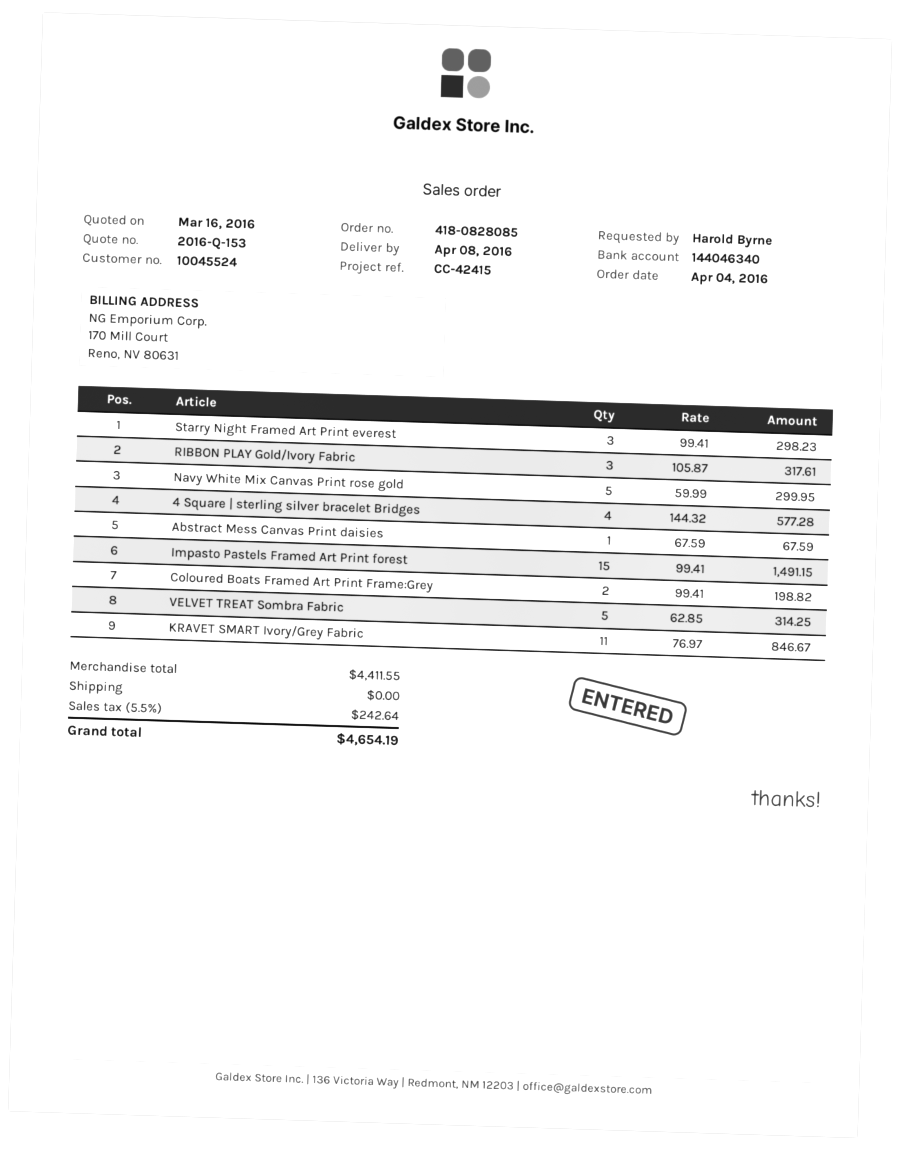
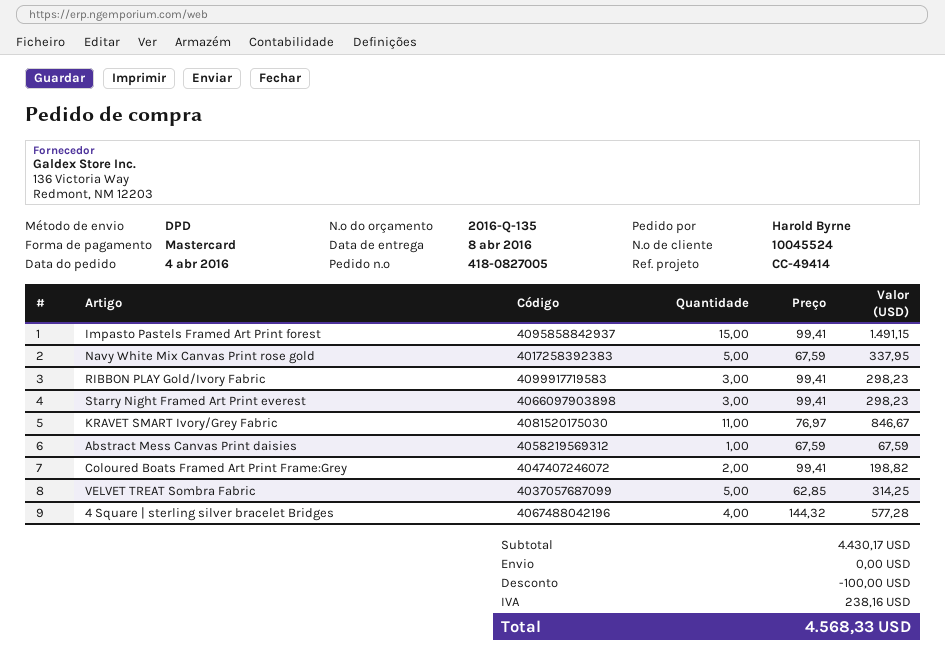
quote number: 2016-Q-153 -> 2016-Q-135
order number: 418-0828085 -> 418-0827005
reference: CC-42415 -> CC-49414
RIBBON PLAY Gold/Ivory Fabric: 3 x 105.87 = 317.61 -> 3 x 99.41 = 298.23
Navy White Mix Canvas Print rose gold: 5 x 59.99 = 299.95 -> 5 x 67.59 = 337.95
subtotal: 4411.55 -> 4430.17
discount: none -> 100.00
tax: 242.64 -> 238.16
total: 4654.19 -> 4568.33

